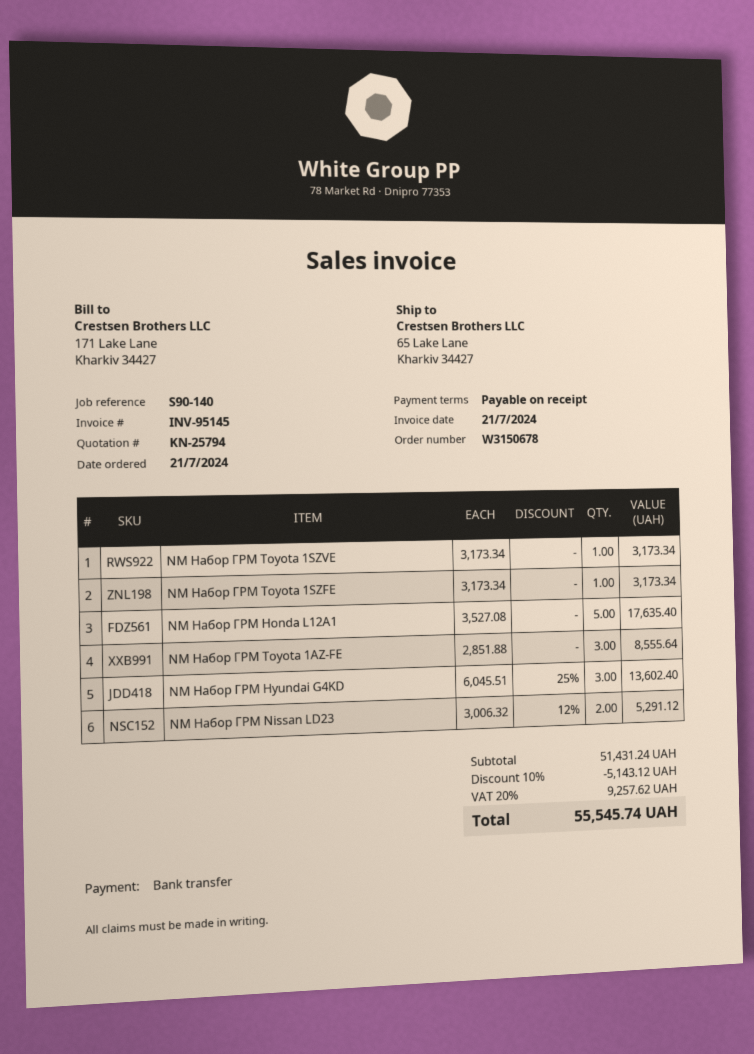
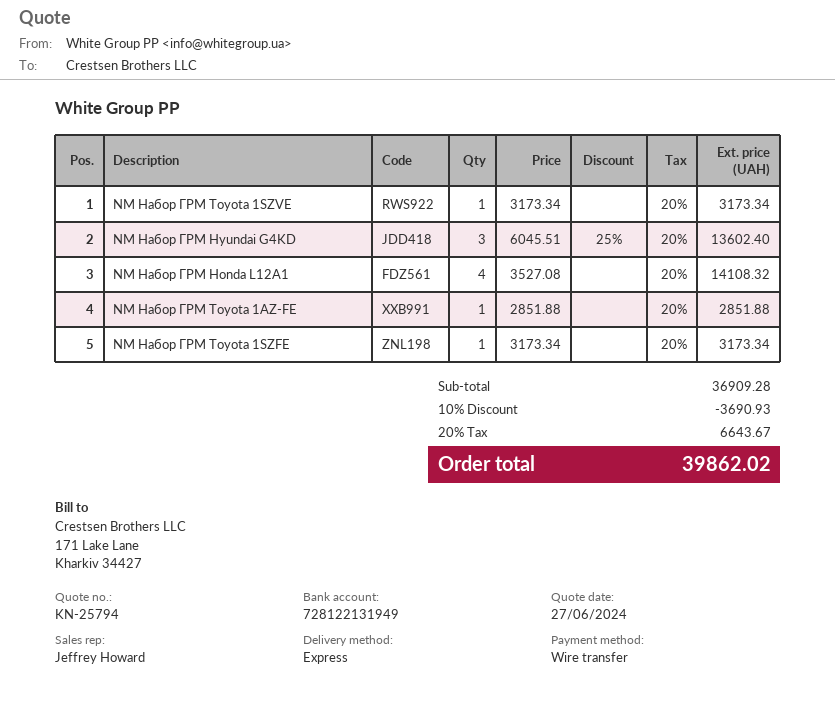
NM Набор ГРМ Honda L12A1: 5 x 3527.08 = 17635.40 -> 4 x 3527.08 = 14108.32
NM Набор ГРМ Toyota 1AZ-FE: 3 x 2851.88 = 8555.64 -> 1 x 2851.88 = 2851.88
NM Набор ГРМ Nissan LD23: 2 x 3006.32 - 12% = 5291.12 -> none
subtotal: 51431.24 -> 36909.28
discount: 10% = 5143.12 -> 10% = 3690.93
tax: 20% = 9257.62 -> 20% = 6643.67
total: 55545.74 -> 39862.02

